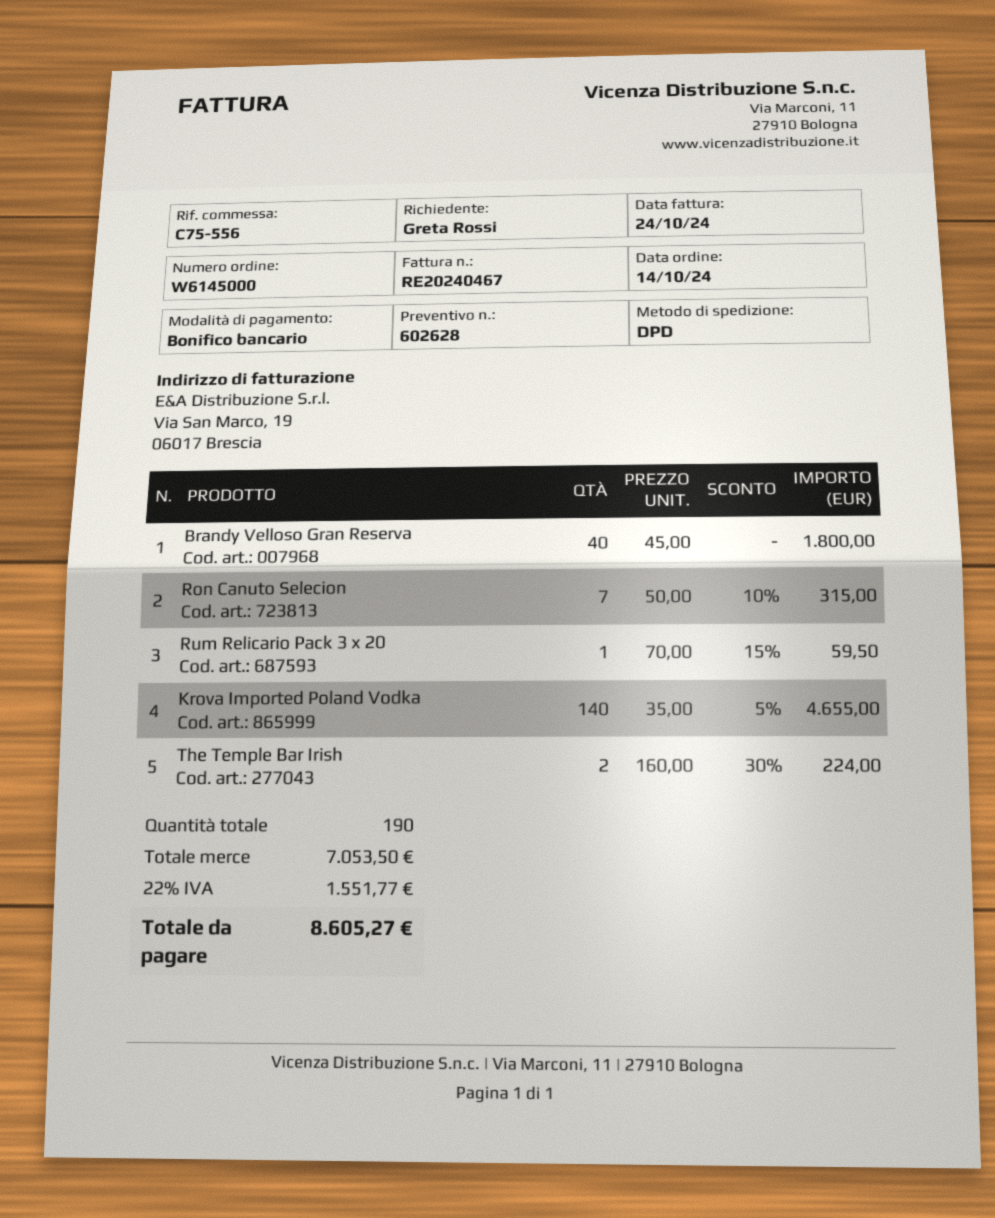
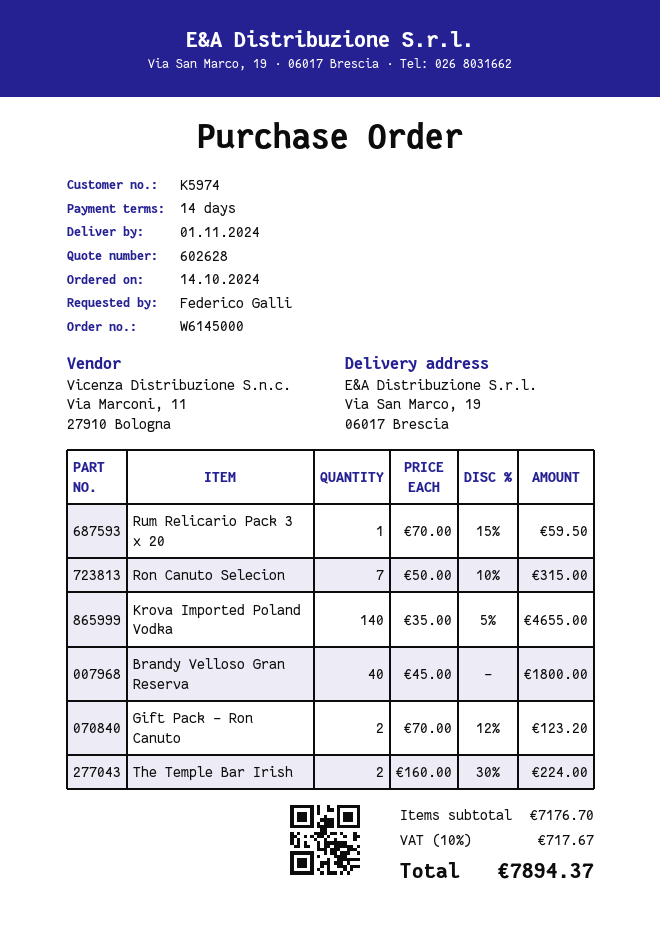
ordered by: Greta Rossi -> Federico Galli
Gift Pack - Ron Canuto: none -> 2 x 70.00 - 12% = 123.20
subtotal: 7053.50 -> 7176.70
tax: 22% = 1551.77 -> 10% = 717.67
total: 8605.27 -> 7894.37

